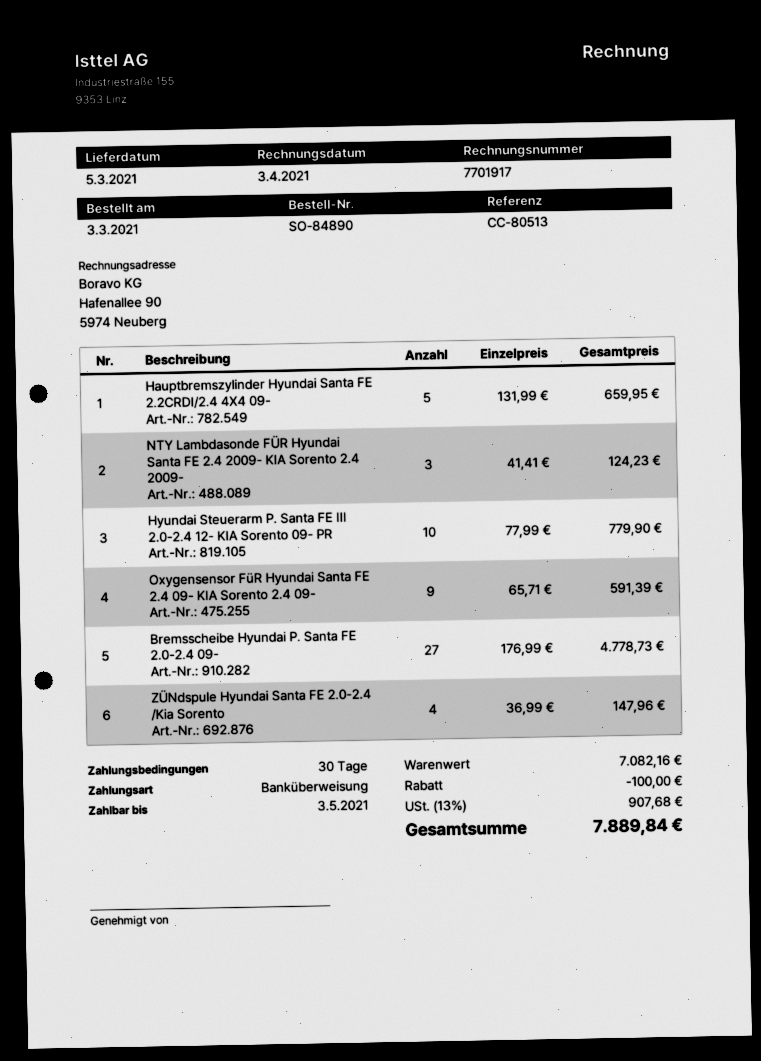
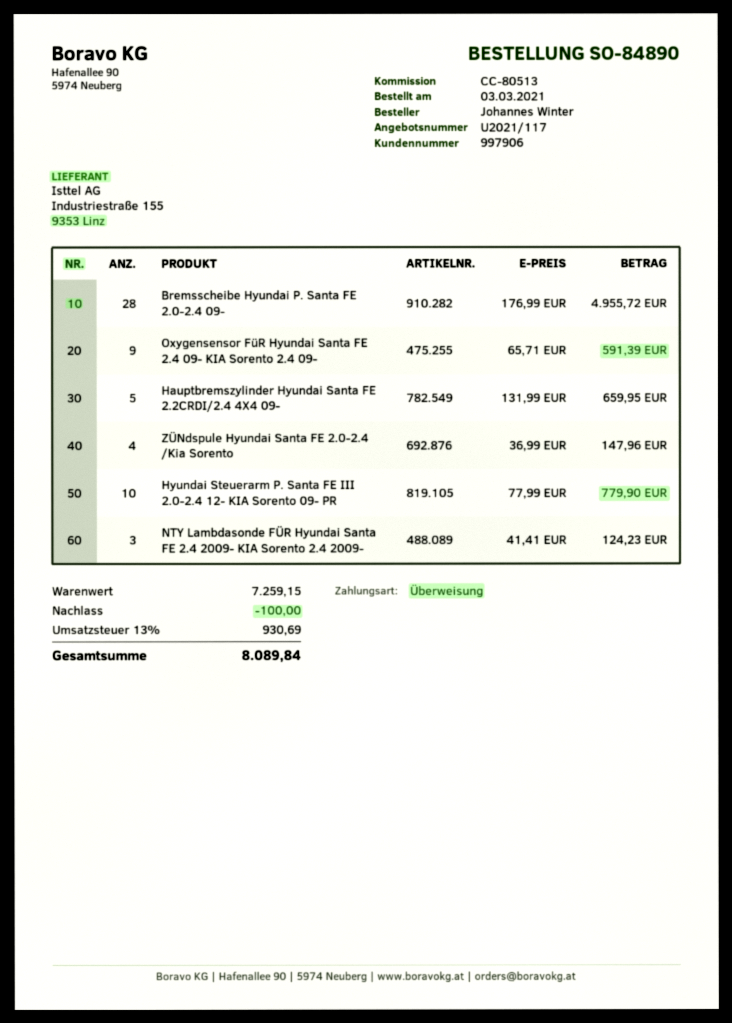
Bremsscheibe Hyundai P. Santa FE 2.0-2.4 09-: 27 x 176.99 = 4778.73 -> 28 x 176.99 = 4955.72
subtotal: 7082.16 -> 7259.15
tax: 13% = 907.68 -> 13% = 930.69
total: 7889.84 -> 8089.84

